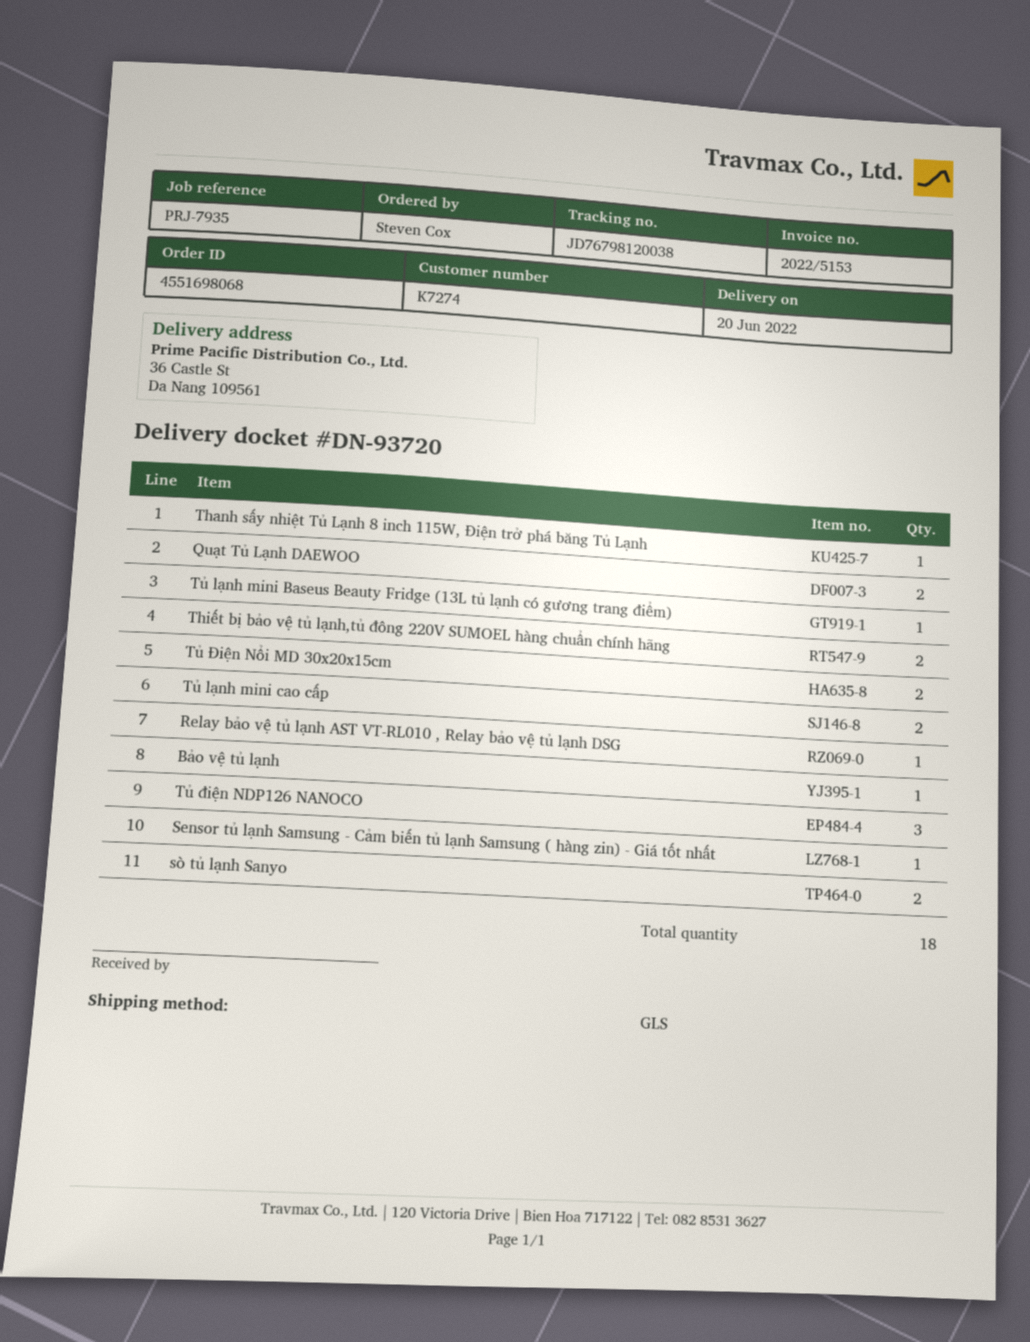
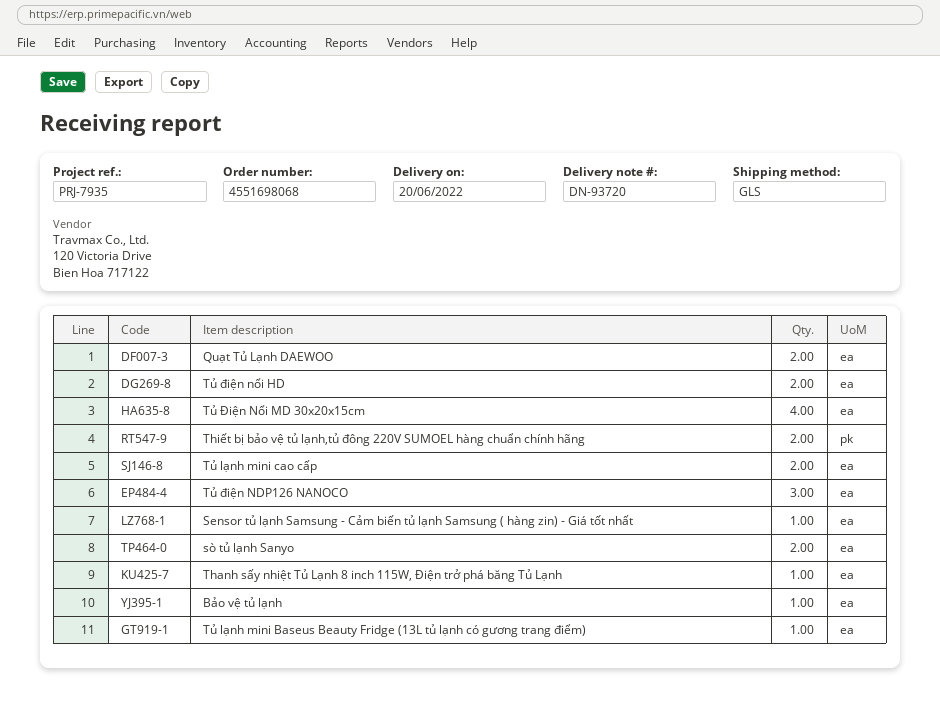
Tủ Điện Nổi MD 30x20x15cm: 2 -> 4
Relay bảo vệ tủ lạnh AST VT-RL010 , Relay bảo vệ tủ lạnh DSG: 1 -> none
Tủ điện nổi HD: none -> 2

